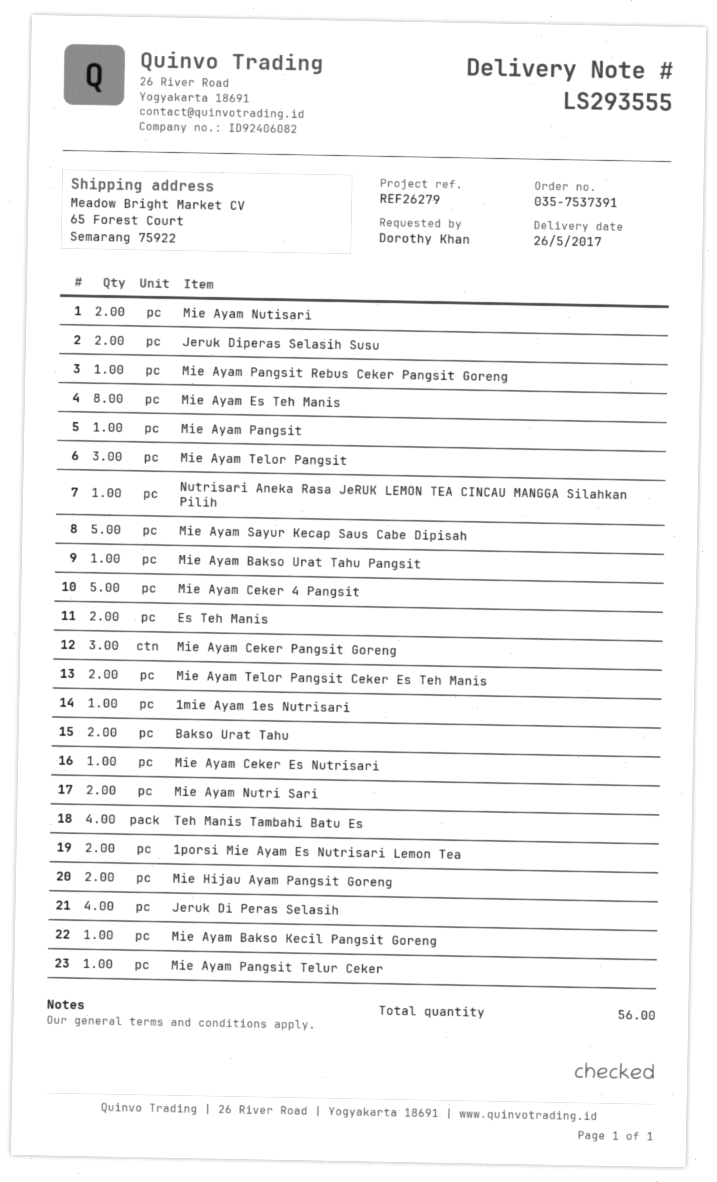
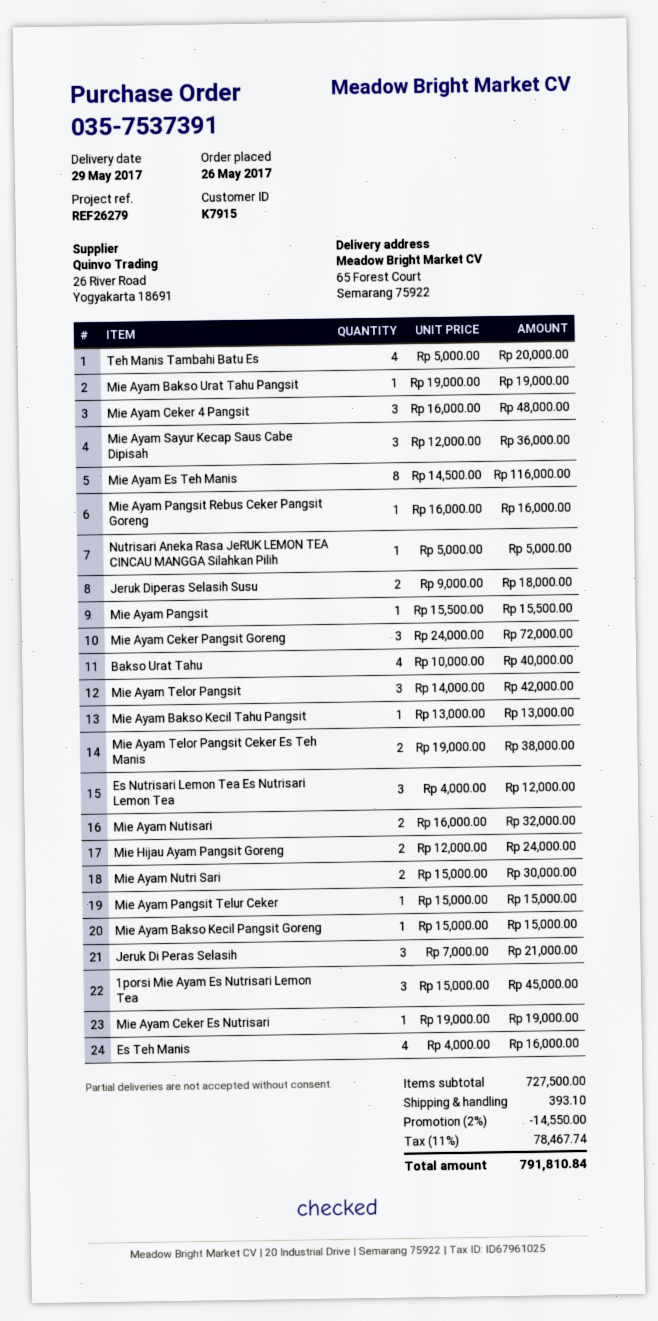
delivery date: 2017-05-26 -> 2017-05-29
Mie Ayam Sayur Kecap Saus Cabe Dipisah: 5 -> 3
Mie Ayam Ceker 4 Pangsit: 5 -> 3
Es Teh Manis: 2 -> 4
1mie Ayam 1es Nutrisari: 1 -> none
Bakso Urat Tahu: 2 -> 4
1porsi Mie Ayam Es Nutrisari Lemon Tea: 2 -> 3
Jeruk Di Peras Selasih: 4 -> 3
Mie Ayam Bakso Kecil Tahu Pangsit: none -> 1
Es Nutrisari Lemon Tea Es Nutrisari Lemon Tea: none -> 3

